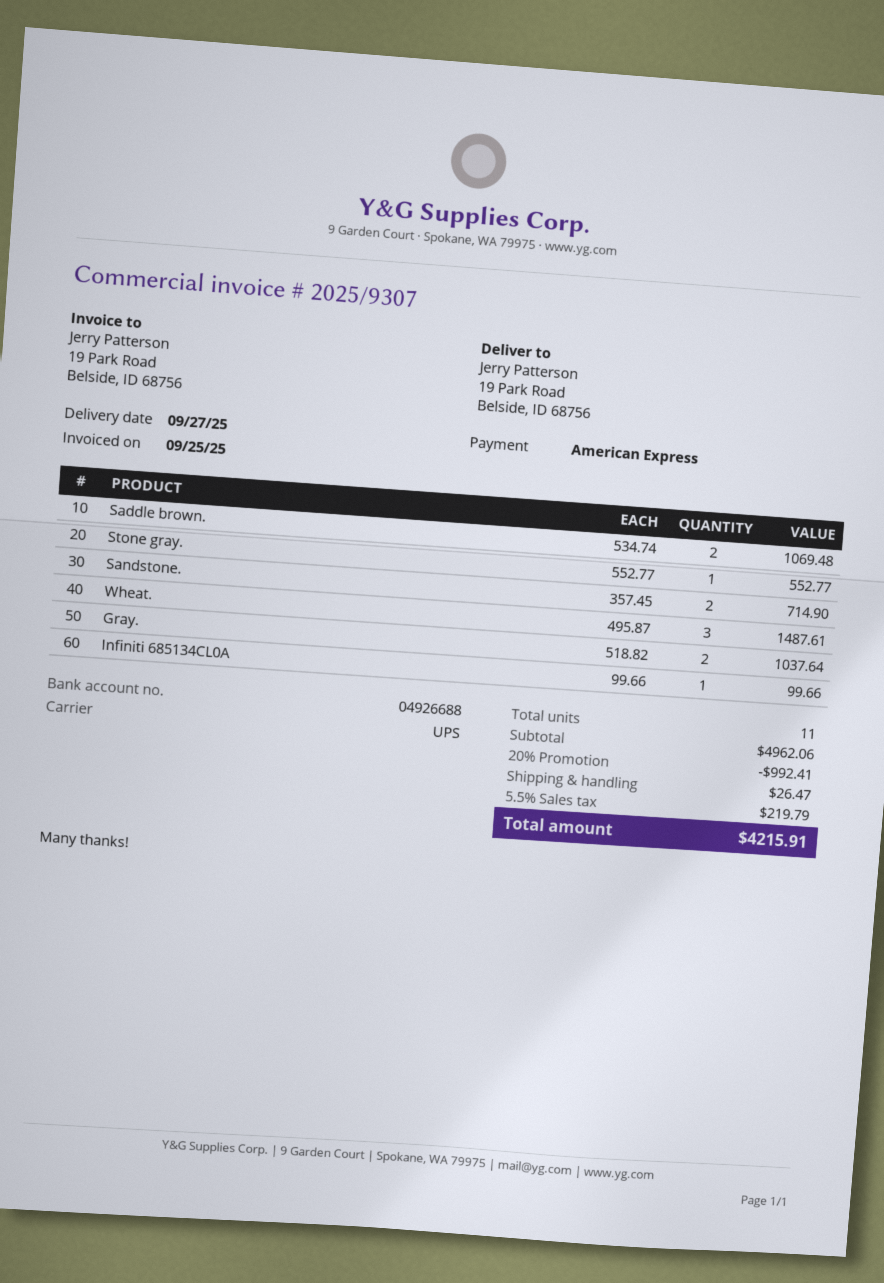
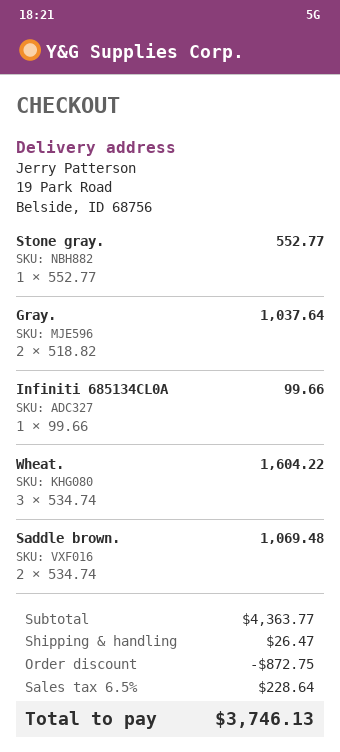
Sandstone.: 2 x 357.45 = 714.90 -> none
Wheat.: 3 x 495.87 = 1487.61 -> 3 x 534.74 = 1604.22
subtotal: 4962.06 -> 4363.77
discount: 992.41 -> 872.75
tax: 5.5% = 219.79 -> 6.5% = 228.64
total: 4215.91 -> 3746.13

